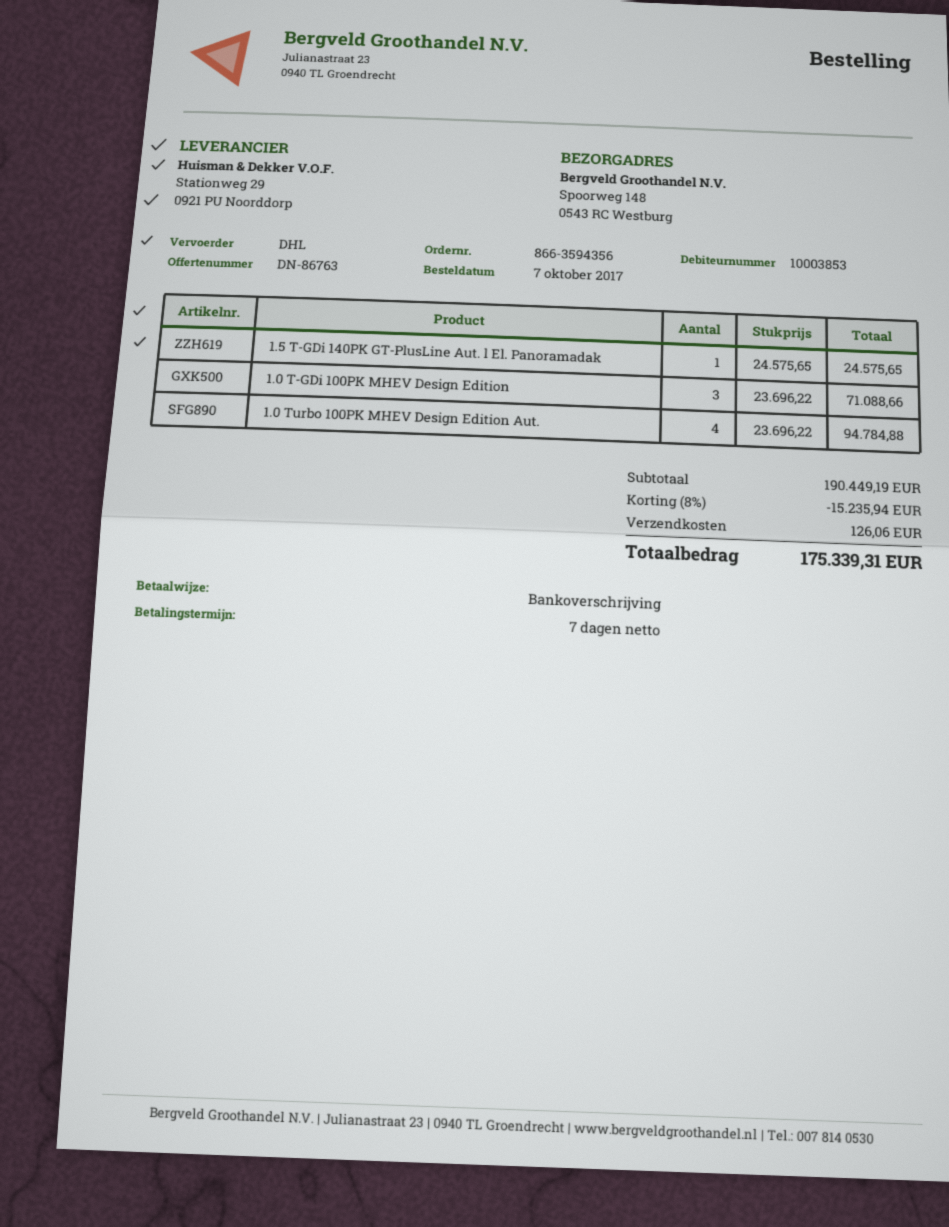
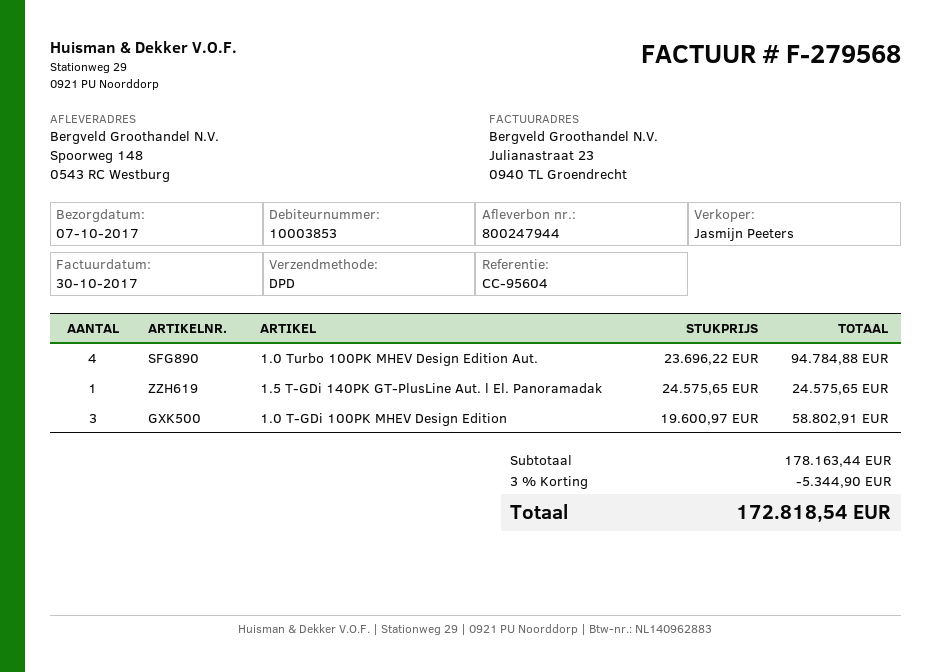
shipping method: DHL -> DPD
1.0 T-GDi 100PK MHEV Design Edition: 3 x 23696.22 = 71088.66 -> 3 x 19600.97 = 58802.91
subtotal: 190449.19 -> 178163.44
discount: 8% = 15235.94 -> 3% = 5344.90
shipping: 126.06 -> none
total: 175339.31 -> 172818.54

